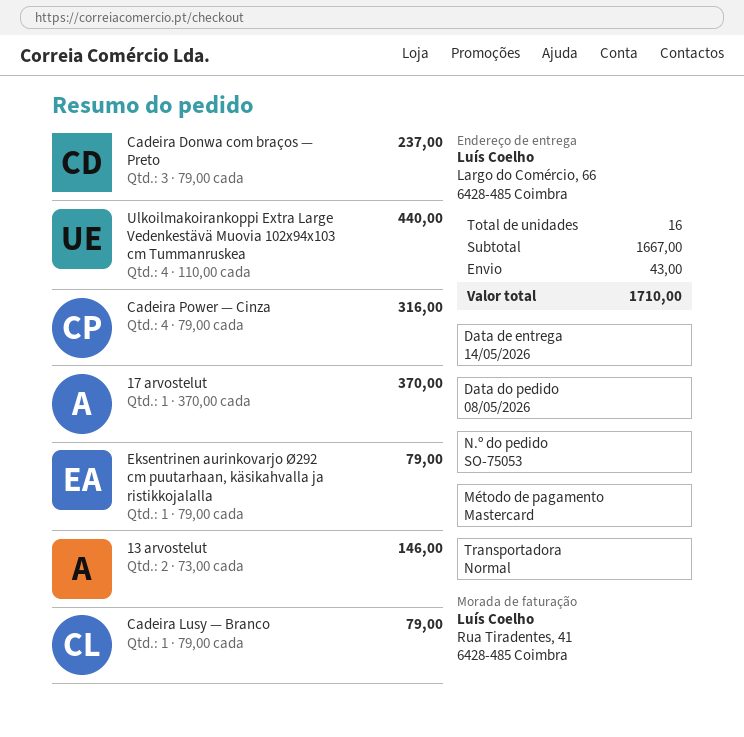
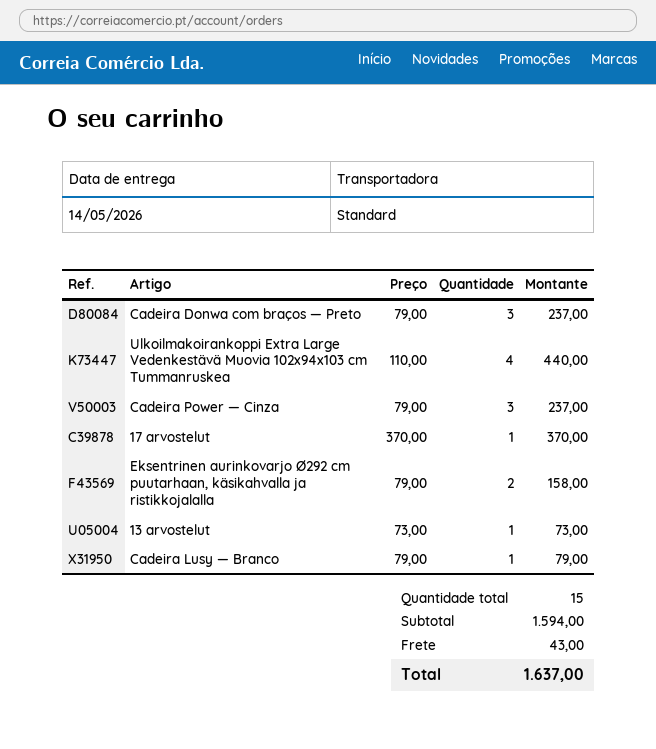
Cadeira Power — Cinza: 4 x 79.00 = 316.00 -> 3 x 79.00 = 237.00
Eksentrinen aurinkovarjo Ø292 cm puutarhaan, käsikahvalla ja ristikkojalalla: 1 x 79.00 = 79.00 -> 2 x 79.00 = 158.00
13 arvostelut: 2 x 73.00 = 146.00 -> 1 x 73.00 = 73.00
total quantity: 16 -> 15
subtotal: 1667.00 -> 1594.00
total: 1710.00 -> 1637.00

